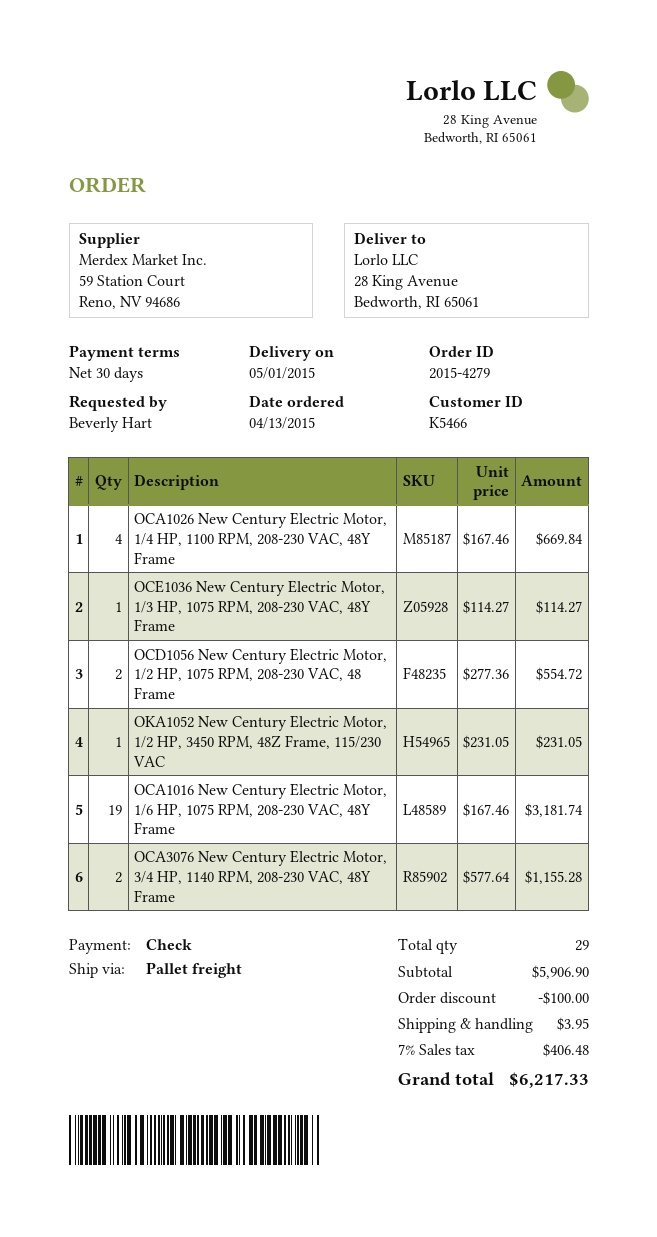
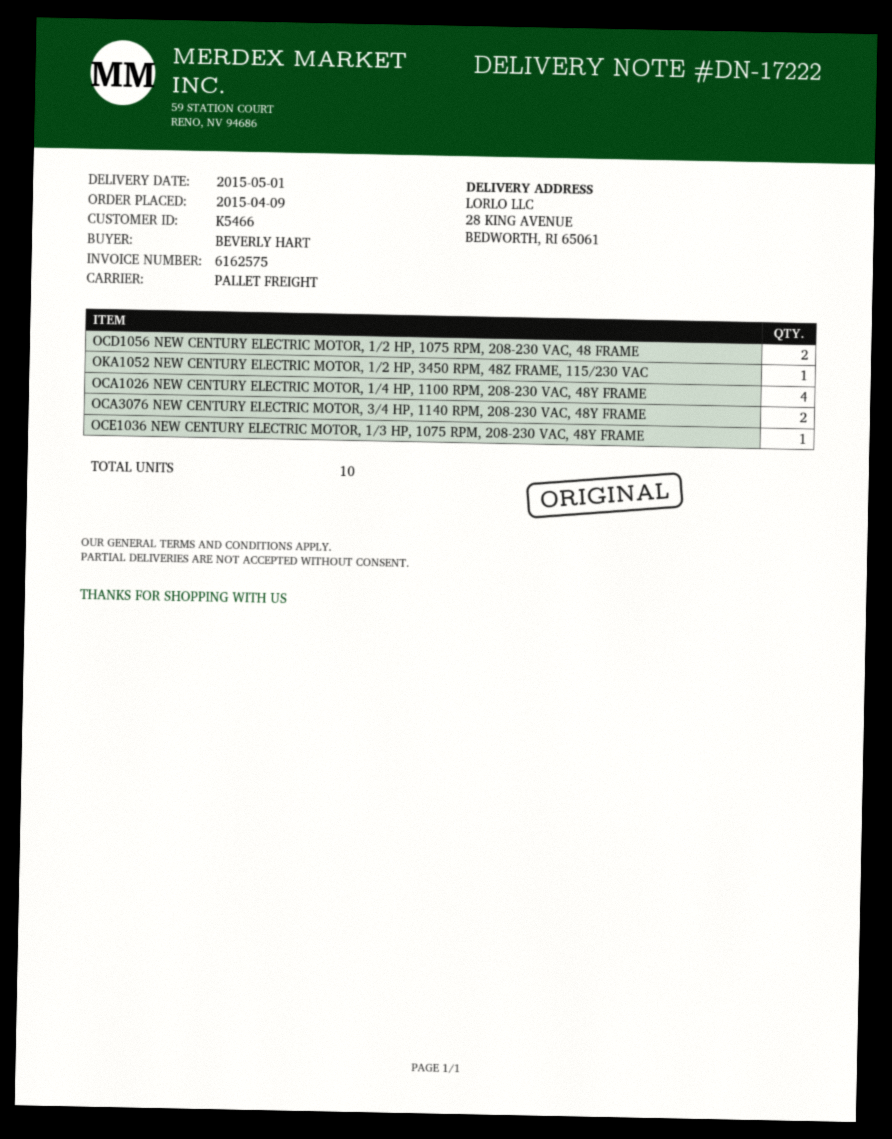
order date: 2015-04-13 -> 2015-04-09
OCA1016 New Century Electric Motor, 1/6 HP, 1075 RPM, 208-230 VAC, 48Y Frame: 19 -> none
total quantity: 29 -> 10

